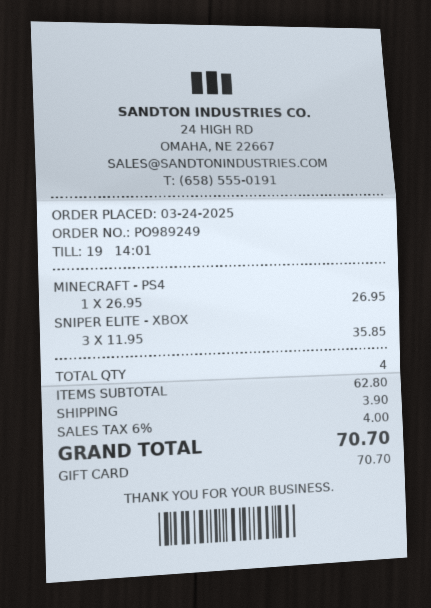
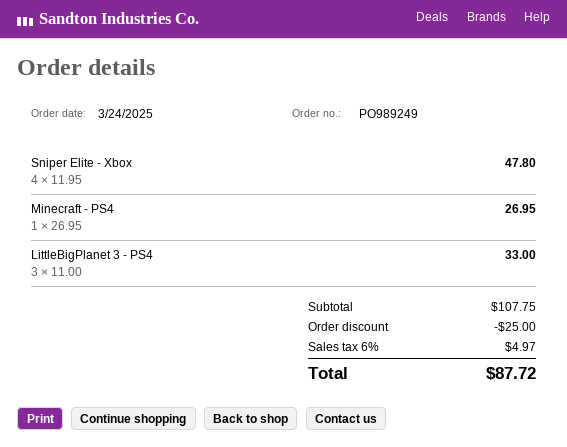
SNIPER ELITE - XBOX: 3 x 11.95 = 35.85 -> 4 x 11.95 = 47.80
LittleBigPlanet 3 - PS4: none -> 3 x 11.00 = 33.00
subtotal: 62.80 -> 107.75
discount: none -> 25.00
shipping: 3.90 -> none
tax: 6% = 4.00 -> 6% = 4.97
total: 70.70 -> 87.72

